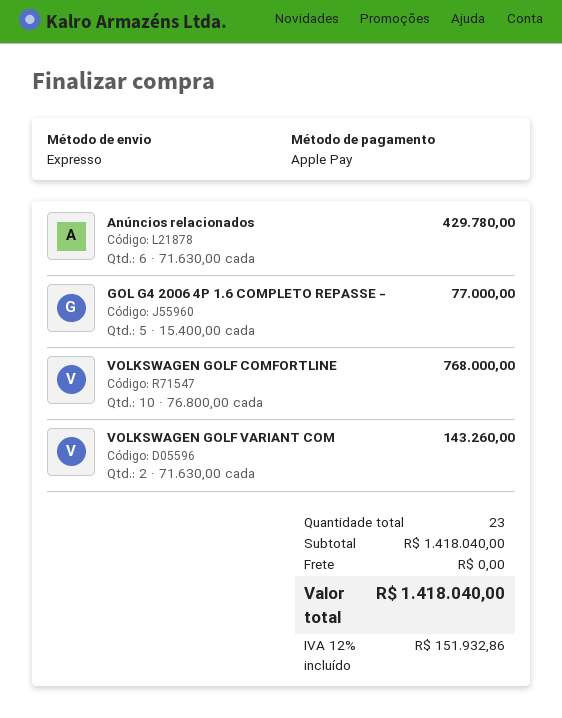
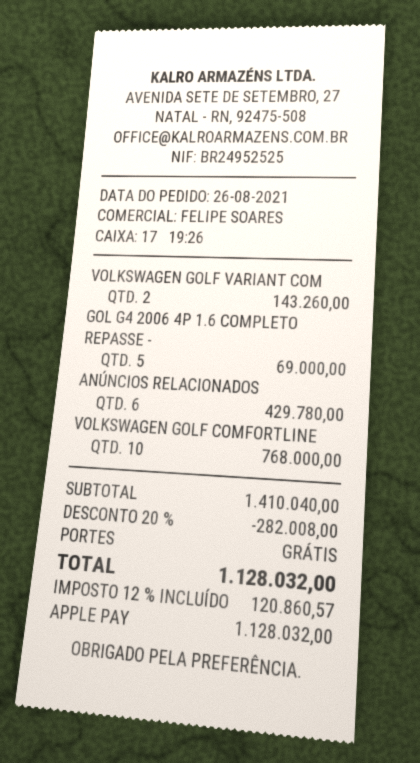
GOL G4 2006 4P 1.6 COMPLETO REPASSE -: 5 for 77000.00 -> 5 for 69000.00
subtotal: 1418040.00 -> 1410040.00
discount: none -> 20% = 282008.00
tax: 12% = 151932.86 -> 12% = 120860.57
total: 1418040.00 -> 1128032.00

